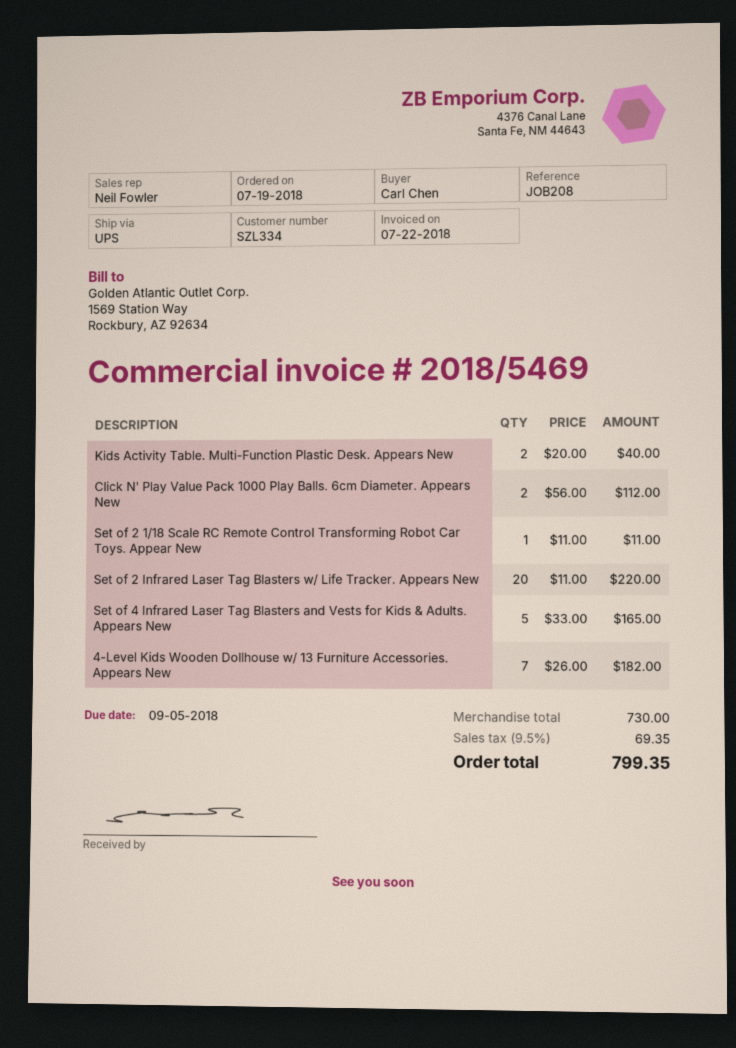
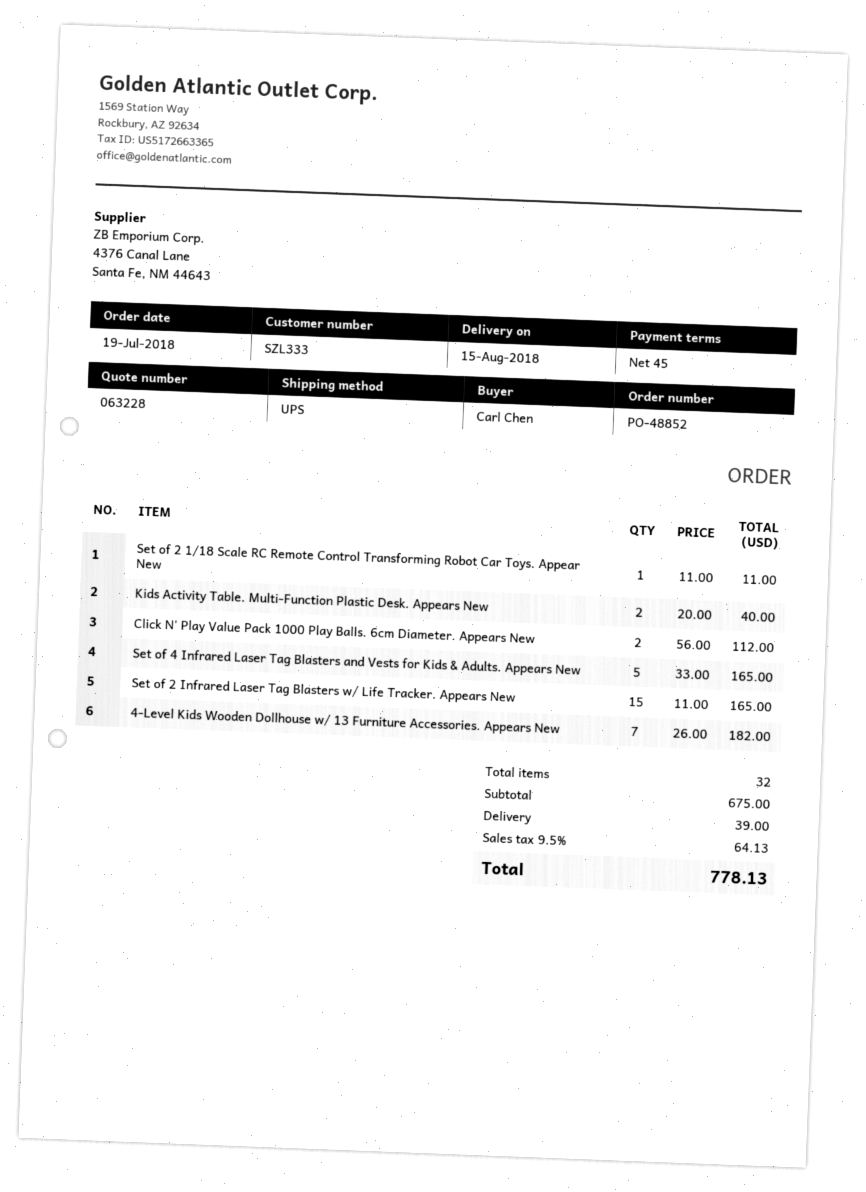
customer number: SZL334 -> SZL333
Set of 2 Infrared Laser Tag Blasters w/ Life Tracker. Appears New: 20 x 11.00 = 220.00 -> 15 x 11.00 = 165.00
subtotal: 730.00 -> 675.00
shipping: none -> 39.00
tax: 9.5% = 69.35 -> 9.5% = 64.13
total: 799.35 -> 778.13

